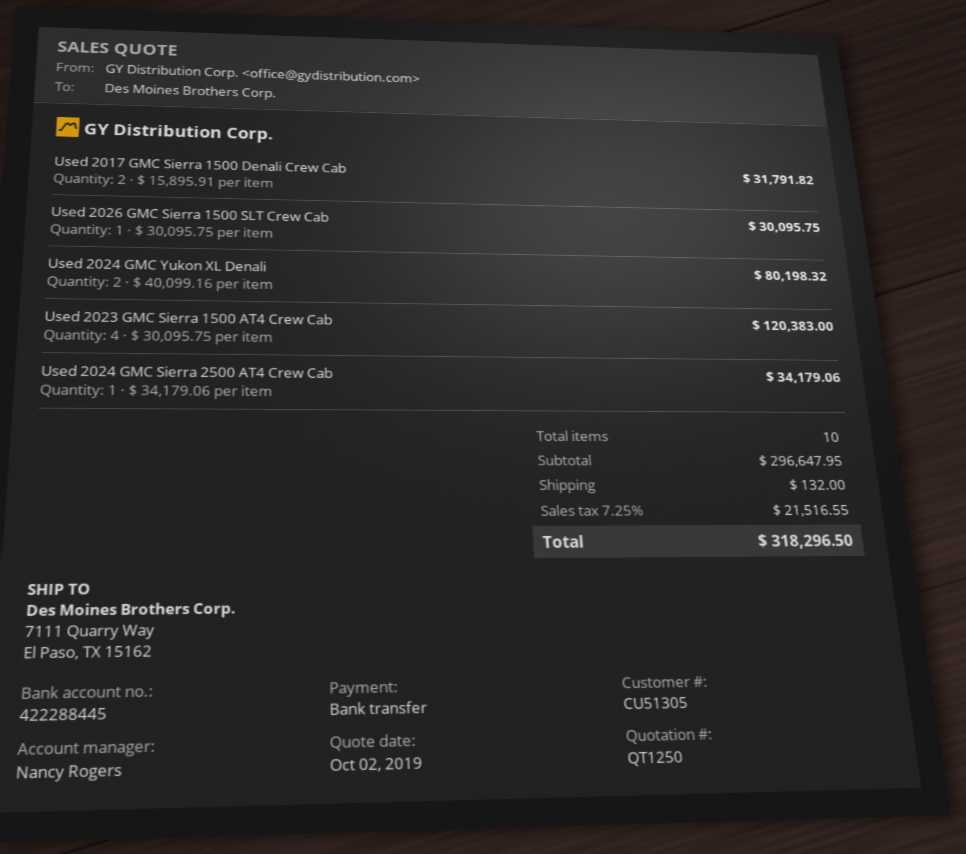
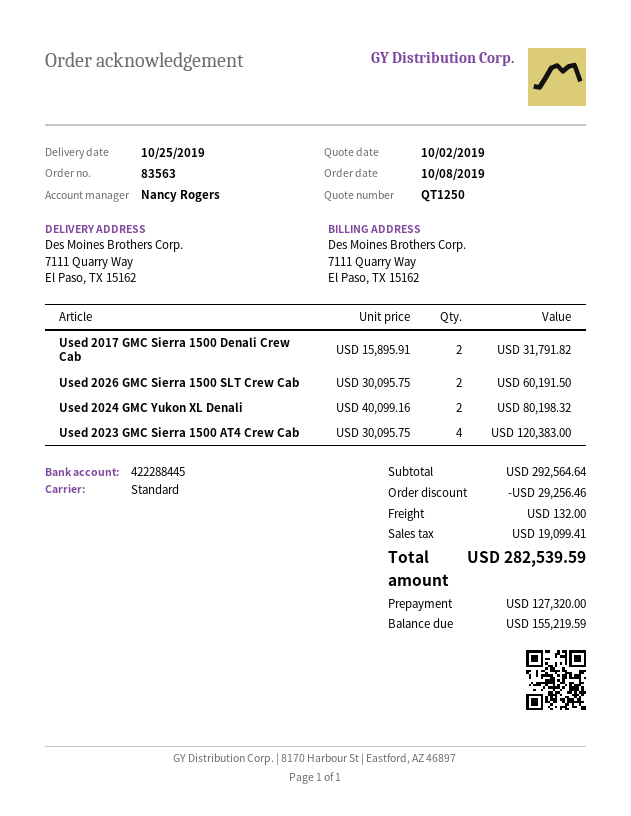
Used 2026 GMC Sierra 1500 SLT Crew Cab: 1 x 30095.75 = 30095.75 -> 2 x 30095.75 = 60191.50
Used 2024 GMC Sierra 2500 AT4 Crew Cab: 1 x 34179.06 = 34179.06 -> none
subtotal: 296647.95 -> 292564.64
discount: none -> 29256.46
tax: 21516.55 -> 19099.41
total: 318296.50 -> 282539.59

